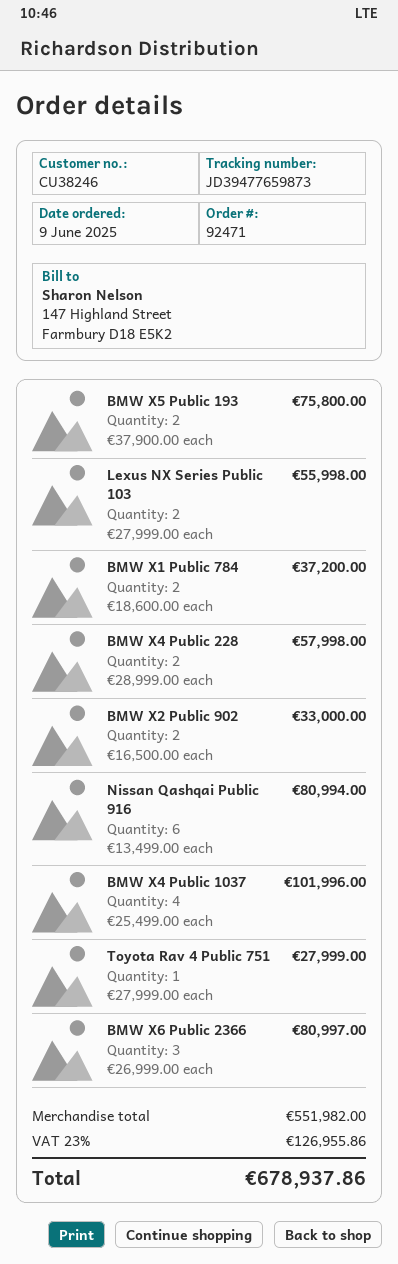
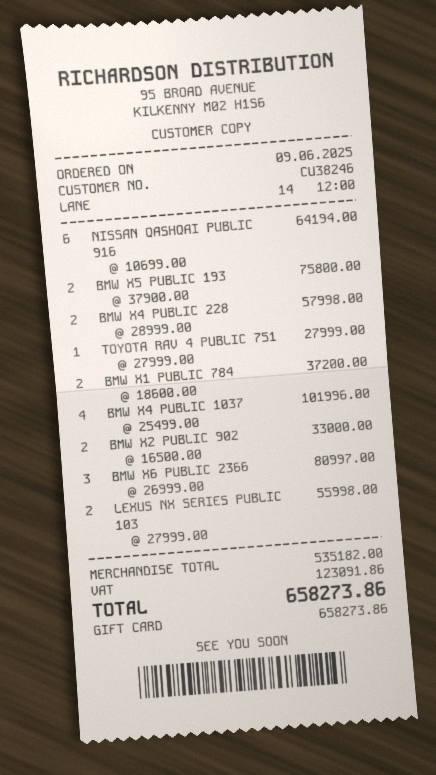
Nissan Qashqai Public 916: 6 x 13499.00 = 80994.00 -> 6 x 10699.00 = 64194.00
subtotal: 551982.00 -> 535182.00
tax: 126955.86 -> 123091.86
total: 678937.86 -> 658273.86

